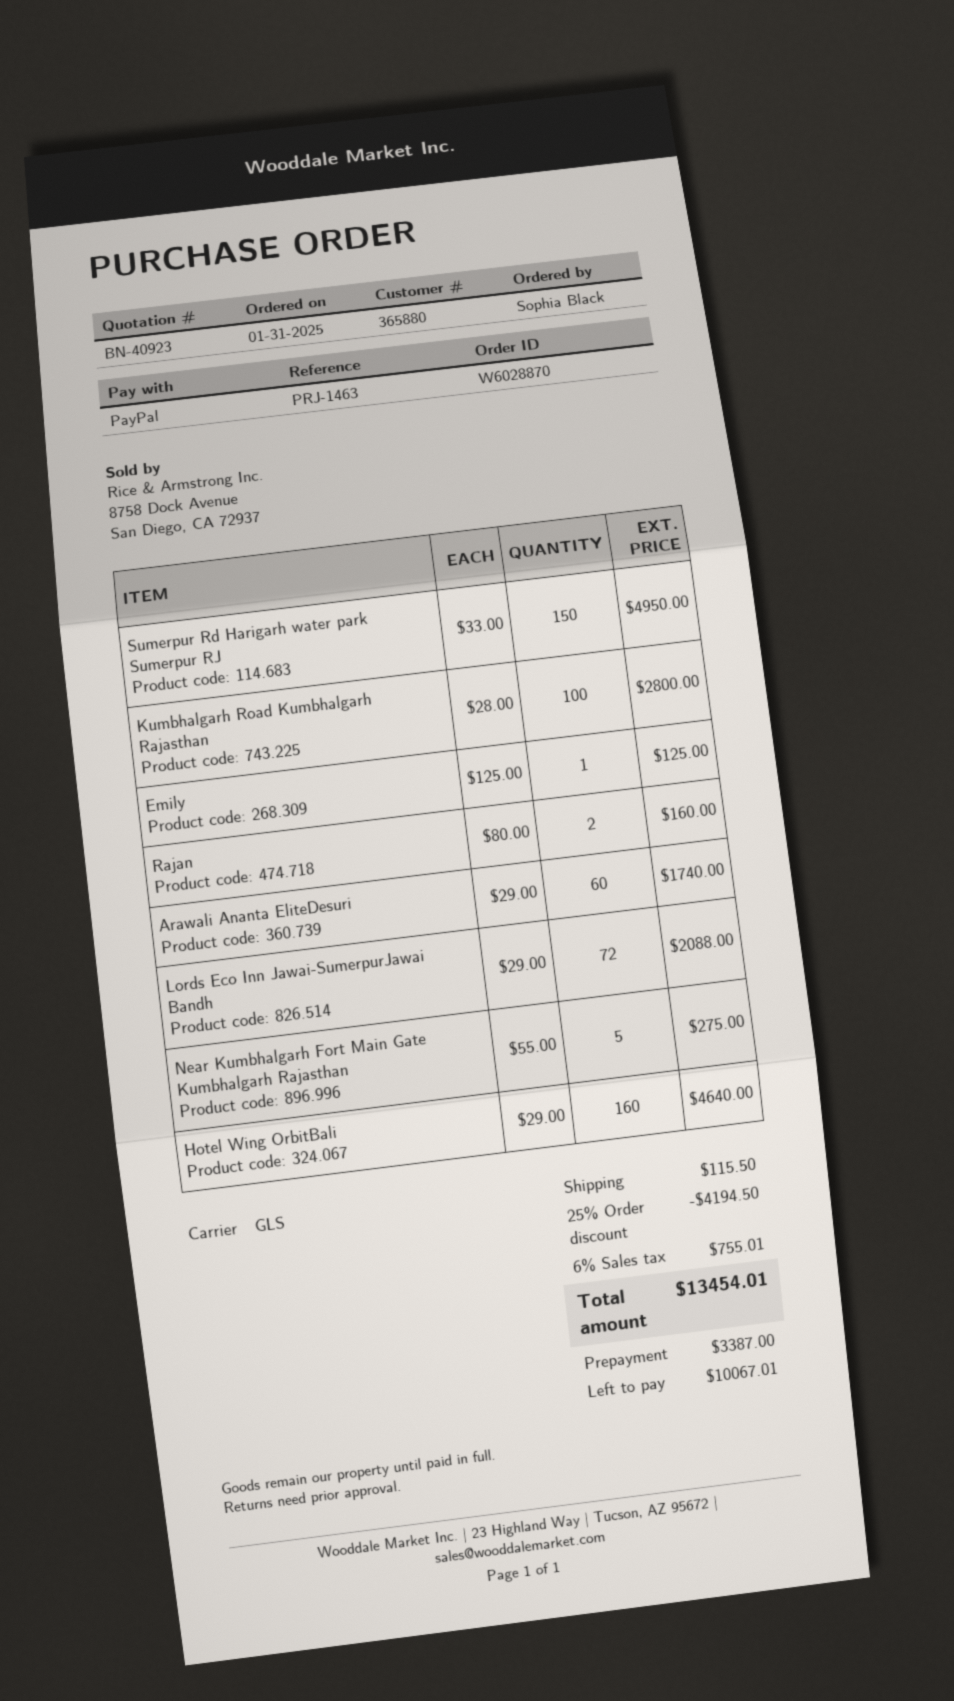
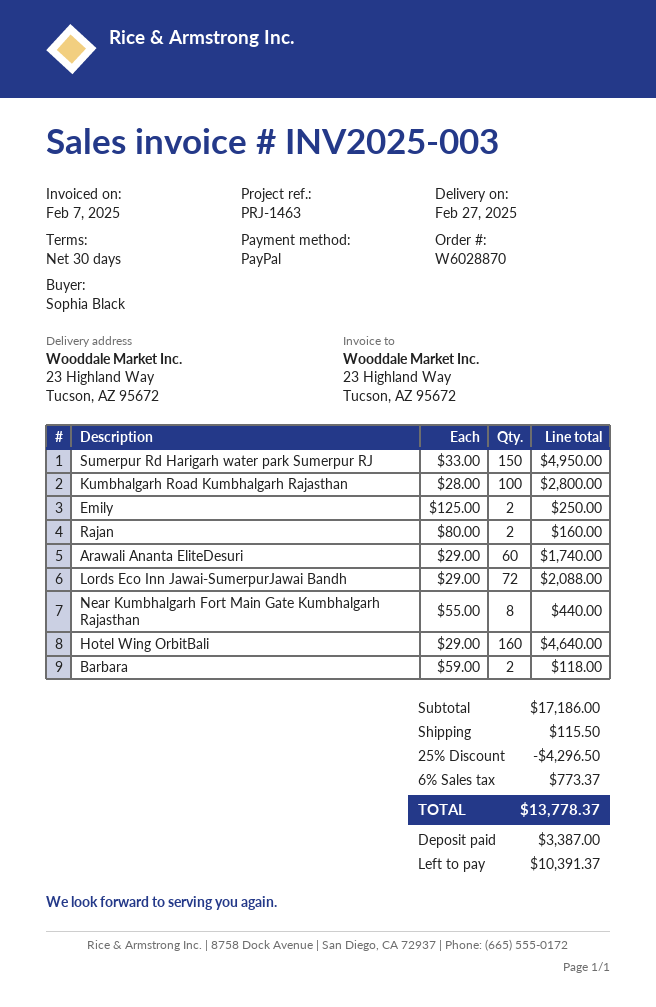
Emily: 1 x 125.00 = 125.00 -> 2 x 125.00 = 250.00
Near Kumbhalgarh Fort Main Gate Kumbhalgarh Rajasthan: 5 x 55.00 = 275.00 -> 8 x 55.00 = 440.00
Barbara: none -> 2 x 59.00 = 118.00
discount: 25% = 4194.50 -> 25% = 4296.50
tax: 6% = 755.01 -> 6% = 773.37
total: 13454.01 -> 13778.37
balance: 10067.01 -> 10391.37

